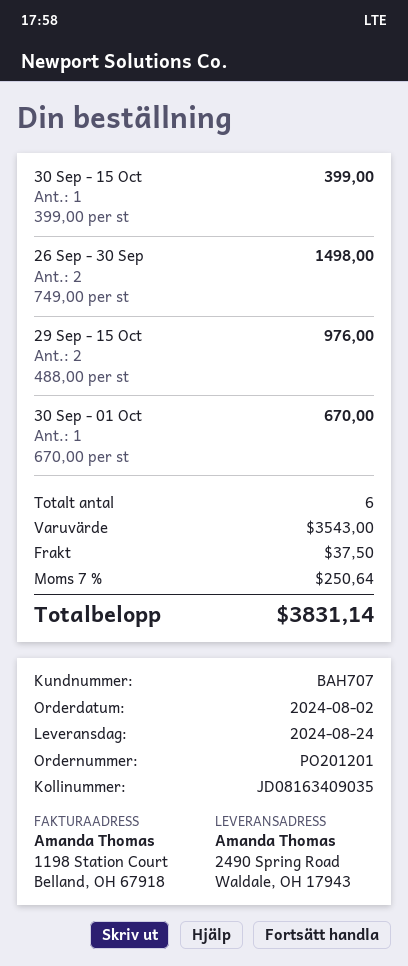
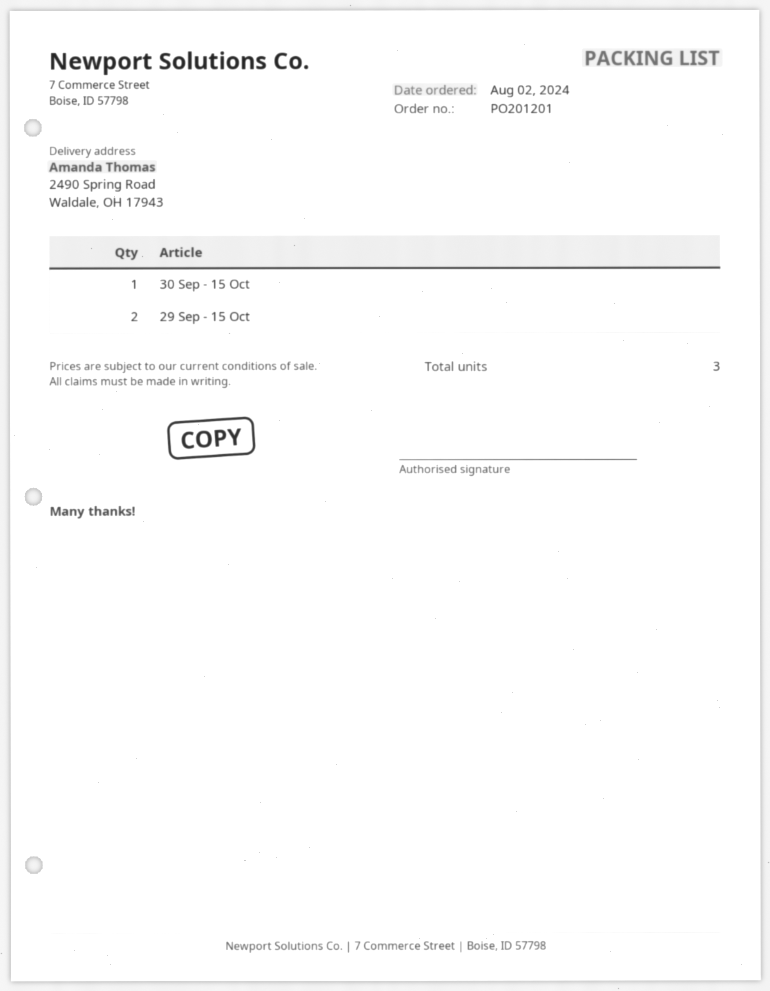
26 Sep - 30 Sep: 2 -> none
30 Sep - 01 Oct: 1 -> none
total quantity: 6 -> 3

